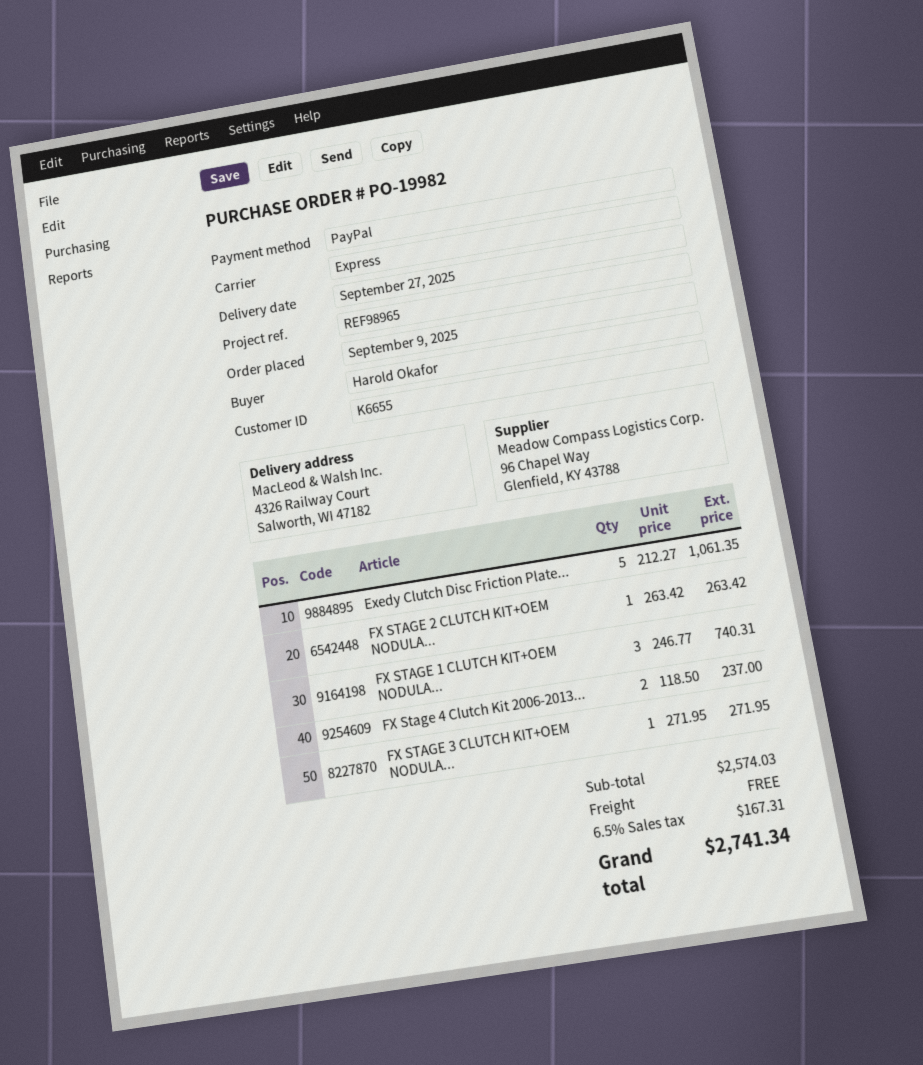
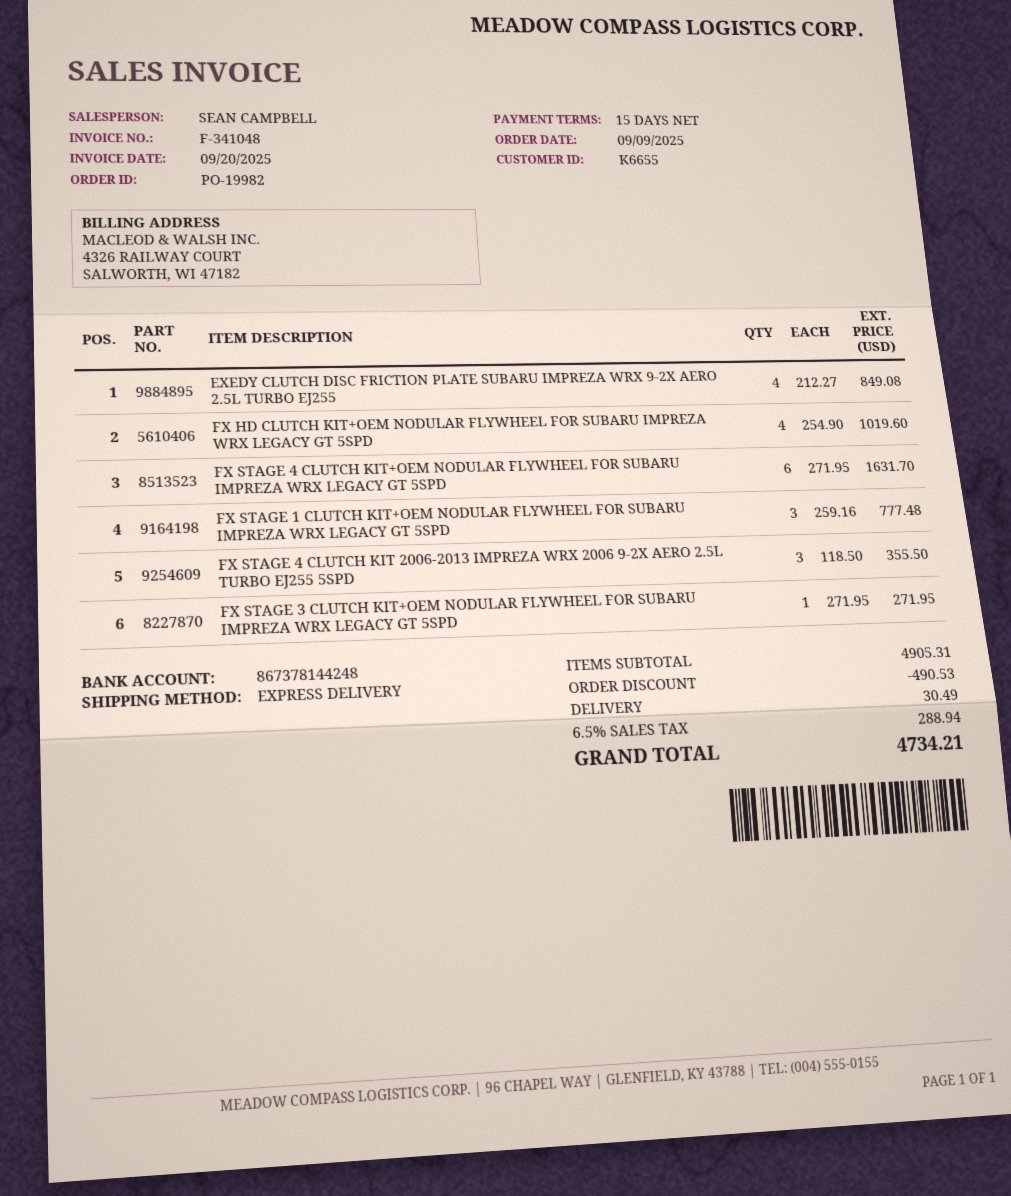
Exedy Clutch Disc Friction Plate...: 5 x 212.27 = 1061.35 -> 4 x 212.27 = 849.08
FX STAGE 2 CLUTCH KIT+OEM NODULA...: 1 x 263.42 = 263.42 -> none
FX STAGE 1 CLUTCH KIT+OEM NODULA...: 3 x 246.77 = 740.31 -> 3 x 259.16 = 777.48
FX Stage 4 Clutch Kit 2006-2013...: 2 x 118.50 = 237.00 -> 3 x 118.50 = 355.50
FX HD CLUTCH KIT+OEM NODULAR FLYWHEEL FOR SUBARU IMPREZA WRX LEGACY GT 5SPD: none -> 4 x 254.90 = 1019.60
FX STAGE 4 CLUTCH KIT+OEM NODULAR FLYWHEEL FOR SUBARU IMPREZA WRX LEGACY GT 5SPD: none -> 6 x 271.95 = 1631.70
subtotal: 2574.03 -> 4905.31
discount: none -> 490.53
shipping: 0.00 -> 30.49
tax: 6.5% = 167.31 -> 6.5% = 288.94
total: 2741.34 -> 4734.21

